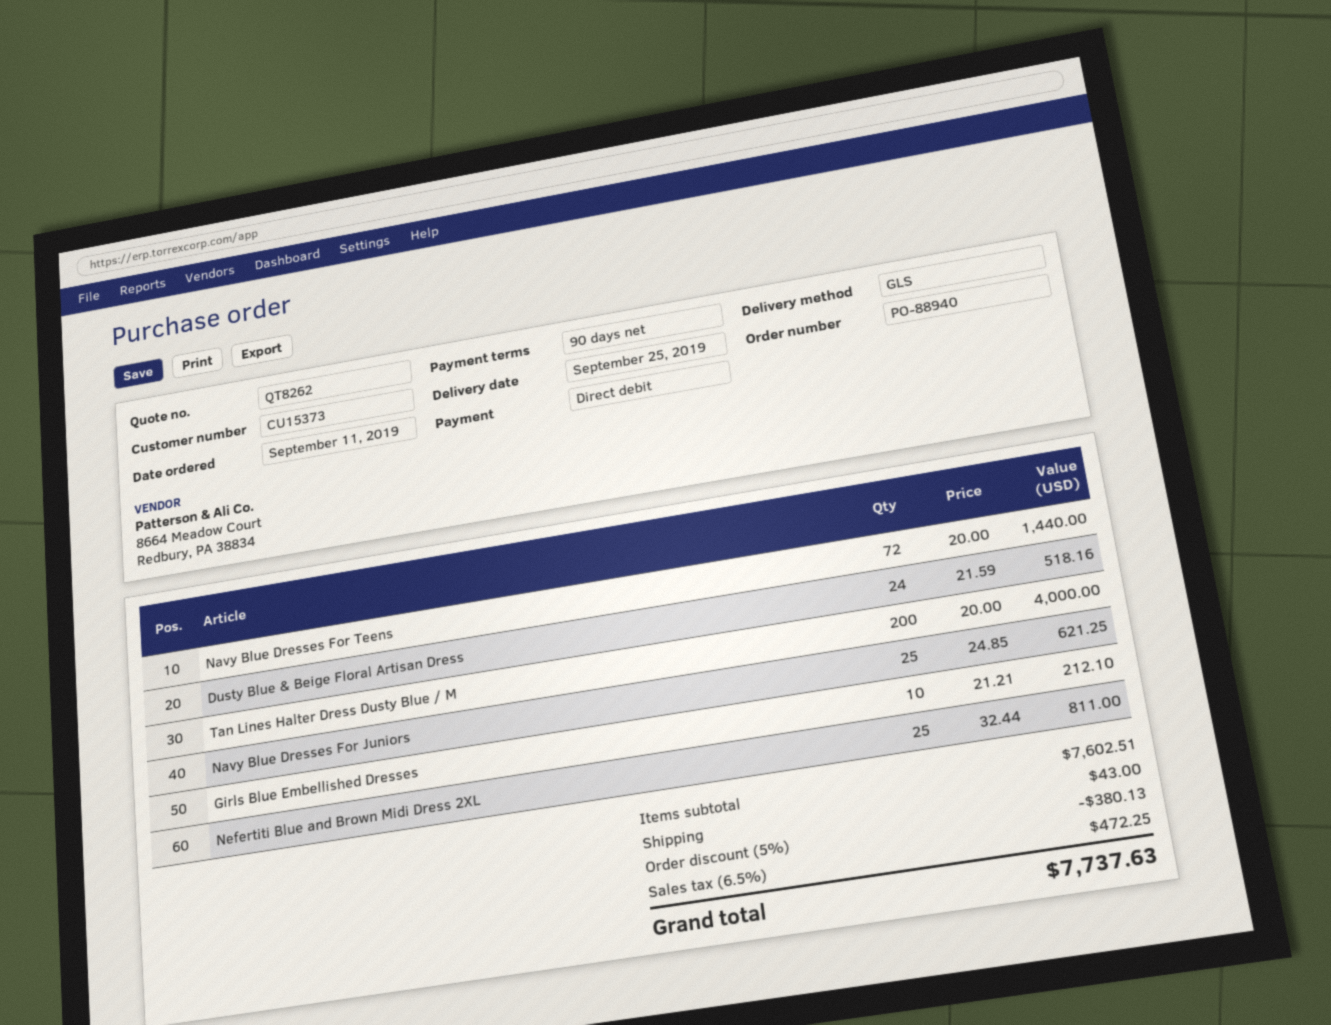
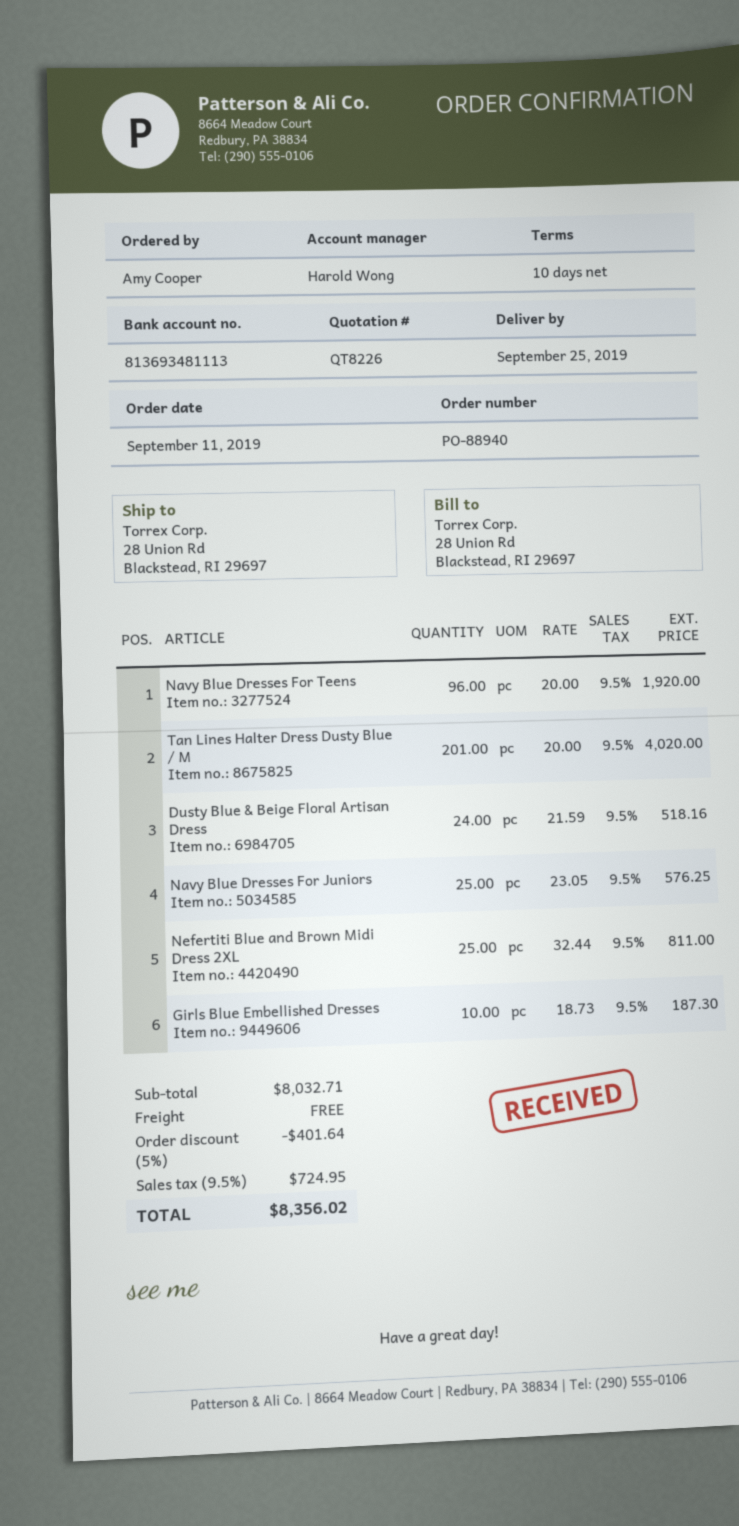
quote number: QT8262 -> QT8226
payment terms: 90 days -> 10 days
Navy Blue Dresses For Teens: 72 x 20.00 = 1440.00 -> 96 x 20.00 = 1920.00
Tan Lines Halter Dress Dusty Blue / M: 200 x 20.00 = 4000.00 -> 201 x 20.00 = 4020.00
Navy Blue Dresses For Juniors: 25 x 24.85 = 621.25 -> 25 x 23.05 = 576.25
Girls Blue Embellished Dresses: 10 x 21.21 = 212.10 -> 10 x 18.73 = 187.30
subtotal: 7602.51 -> 8032.71
discount: 5% = 380.13 -> 5% = 401.64
shipping: 43.00 -> 0.00
tax: 6.5% = 472.25 -> 9.5% = 724.95
total: 7737.63 -> 8356.02

